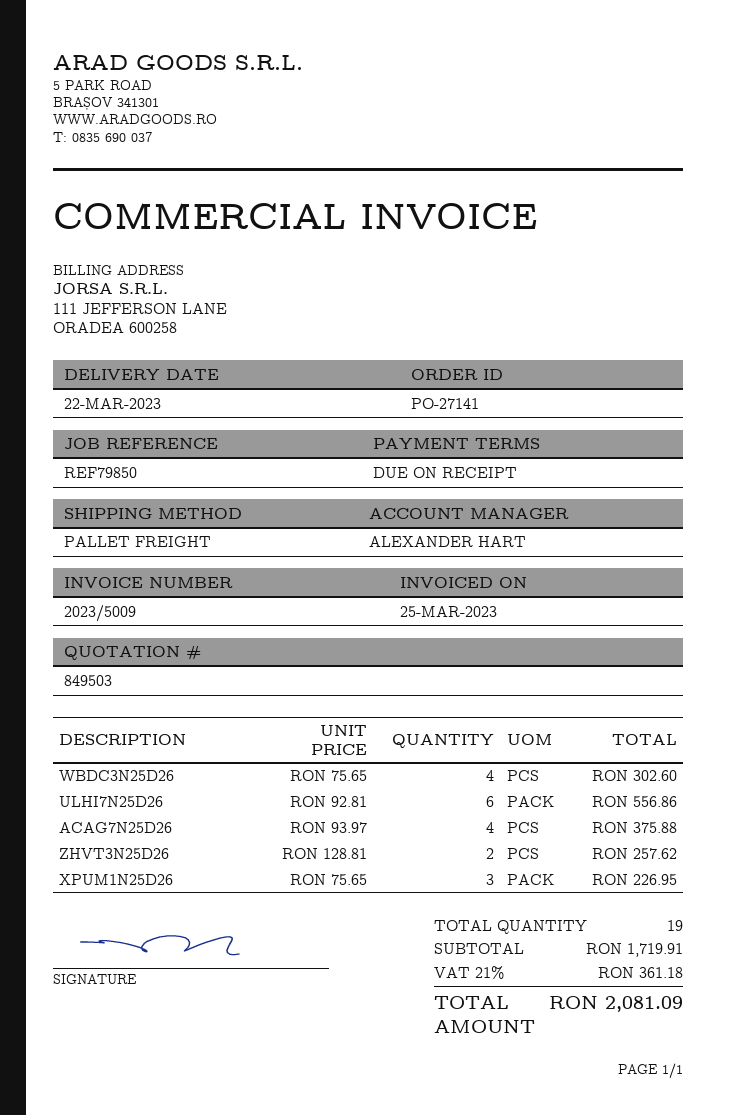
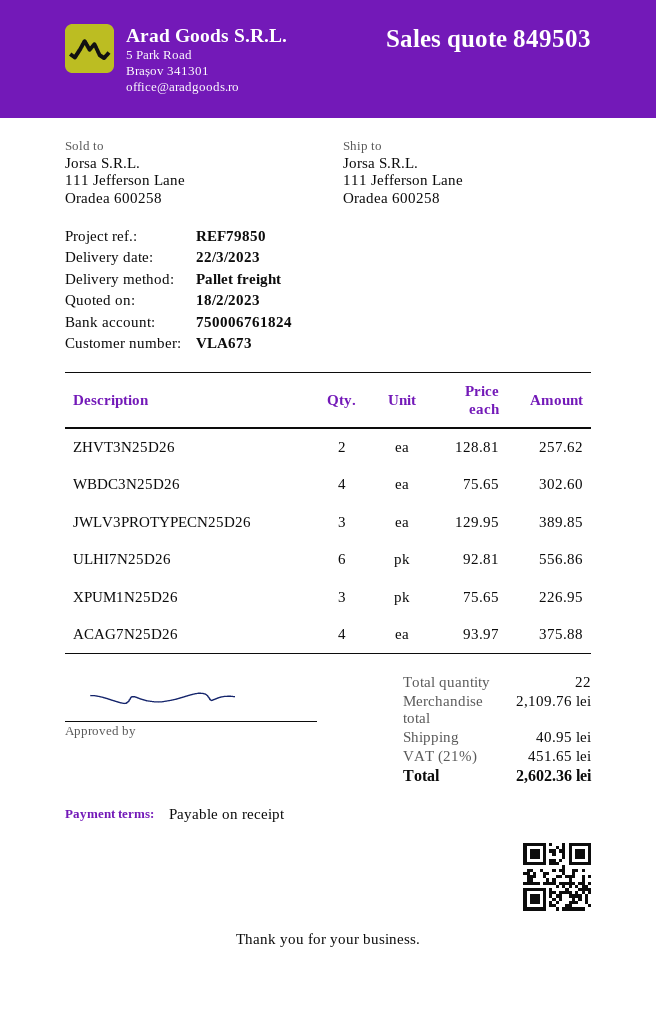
JWLV3PROTYPECN25D26: none -> 3 x 129.95 = 389.85
total quantity: 19 -> 22
subtotal: 1719.91 -> 2109.76
shipping: none -> 40.95
tax: 21% = 361.18 -> 21% = 451.65
total: 2081.09 -> 2602.36

